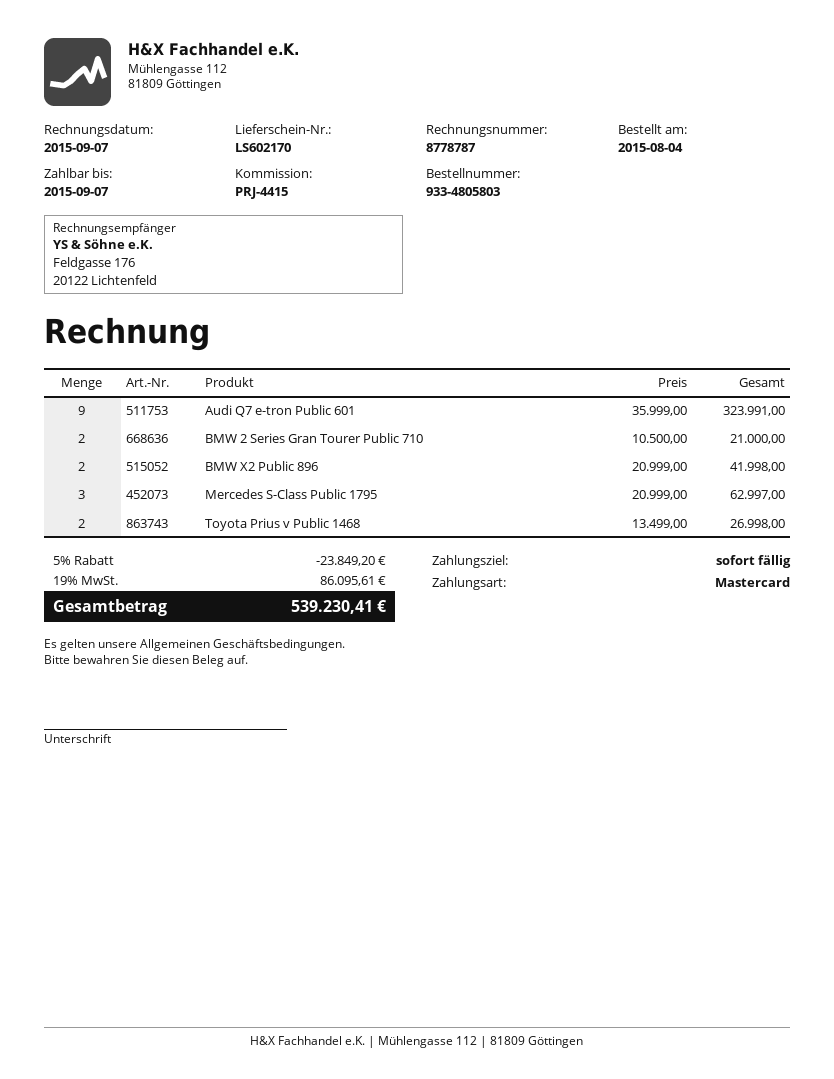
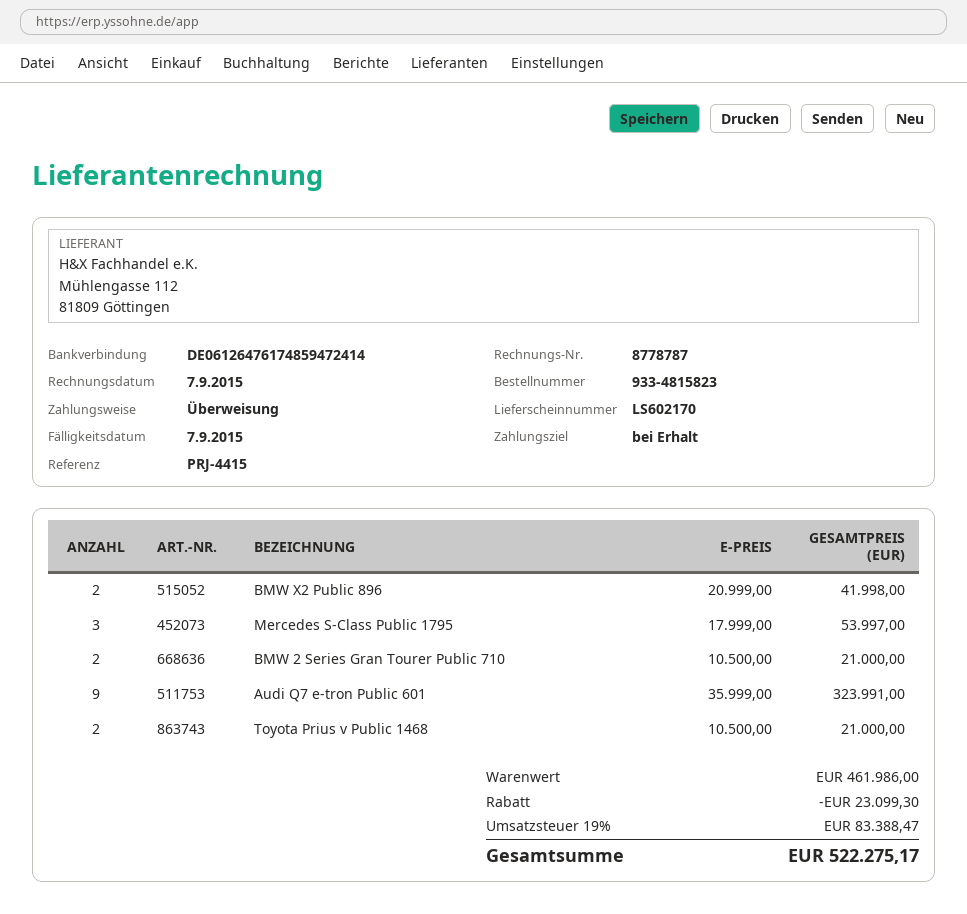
order number: 933-4805803 -> 933-4815823
payment method: Mastercard -> bank transfer
Mercedes S-Class Public 1795: 3 x 20999.00 = 62997.00 -> 3 x 17999.00 = 53997.00
Toyota Prius v Public 1468: 2 x 13499.00 = 26998.00 -> 2 x 10500.00 = 21000.00
discount: 23849.20 -> 23099.30
tax: 19% = 86095.61 -> 19% = 83388.47
total: 539230.41 -> 522275.17

